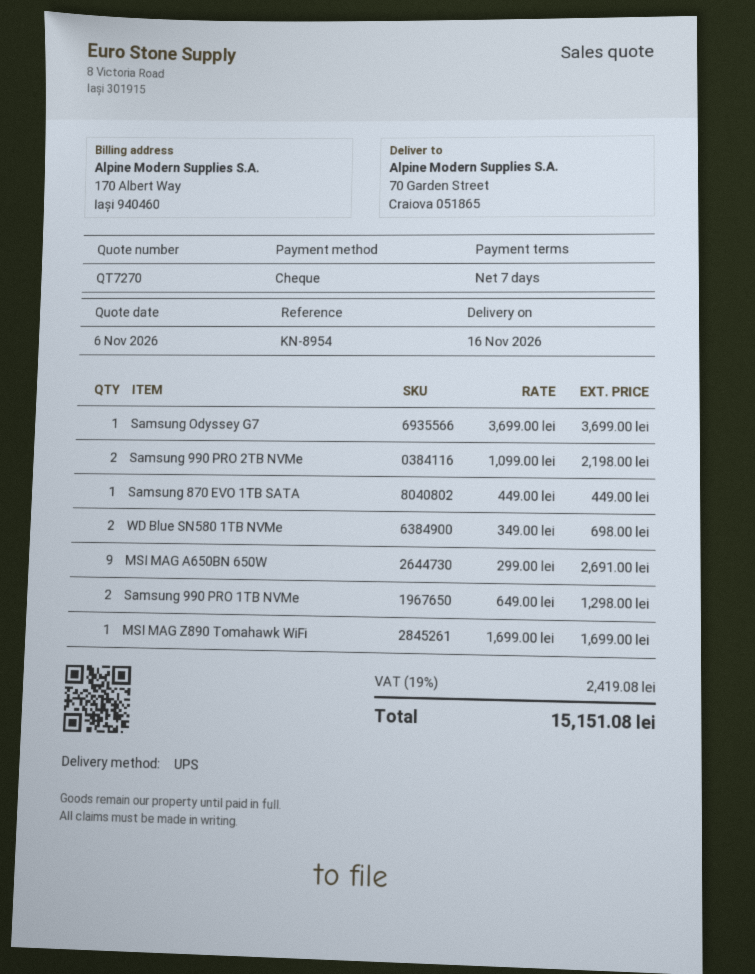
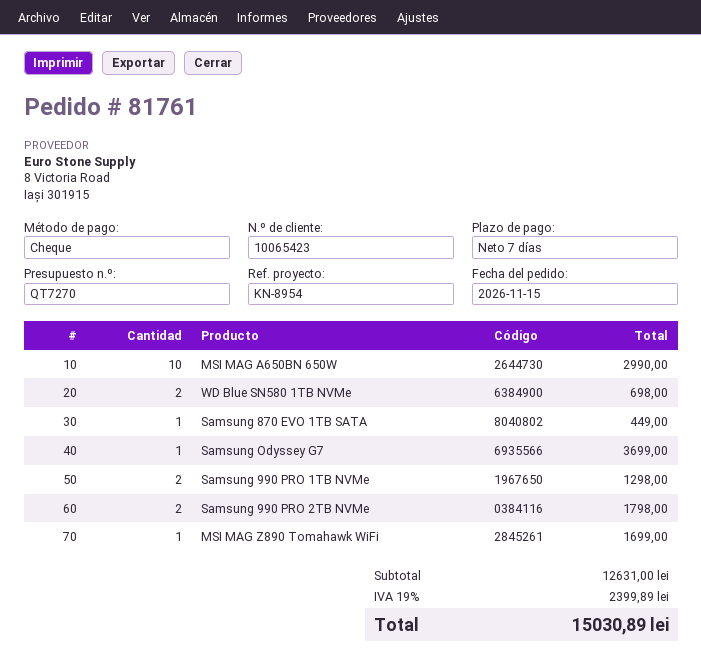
Samsung 990 PRO 2TB NVMe: 2 for 2198.00 -> 2 for 1798.00
MSI MAG A650BN 650W: 9 for 2691.00 -> 10 for 2990.00
tax: 19% = 2419.08 -> 19% = 2399.89
total: 15151.08 -> 15030.89

